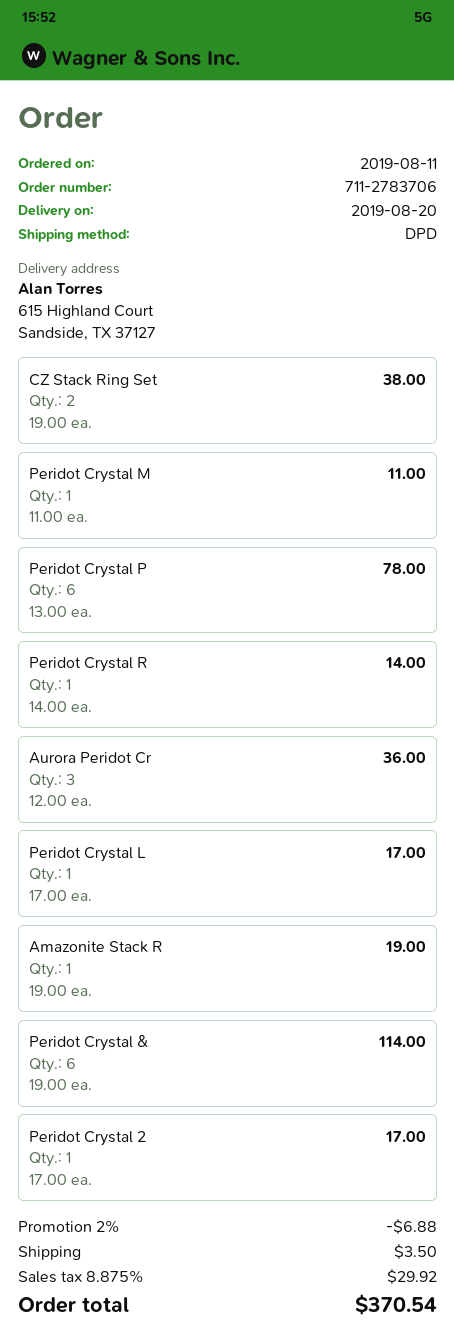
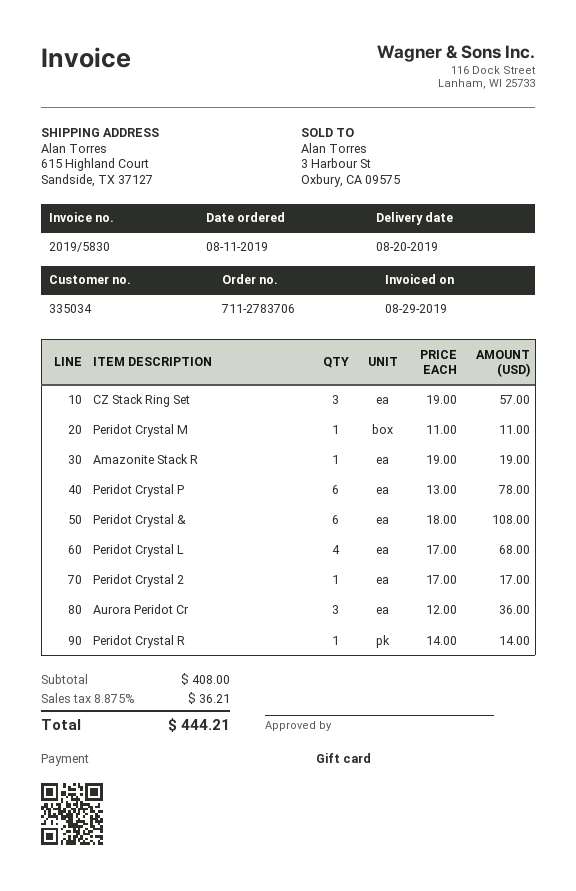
CZ Stack Ring Set: 2 x 19.00 = 38.00 -> 3 x 19.00 = 57.00
Peridot Crystal L: 1 x 17.00 = 17.00 -> 4 x 17.00 = 68.00
Peridot Crystal &: 6 x 19.00 = 114.00 -> 6 x 18.00 = 108.00
discount: 2% = 6.88 -> none
shipping: 3.50 -> none
tax: 8.875% = 29.92 -> 8.875% = 36.21
total: 370.54 -> 444.21

